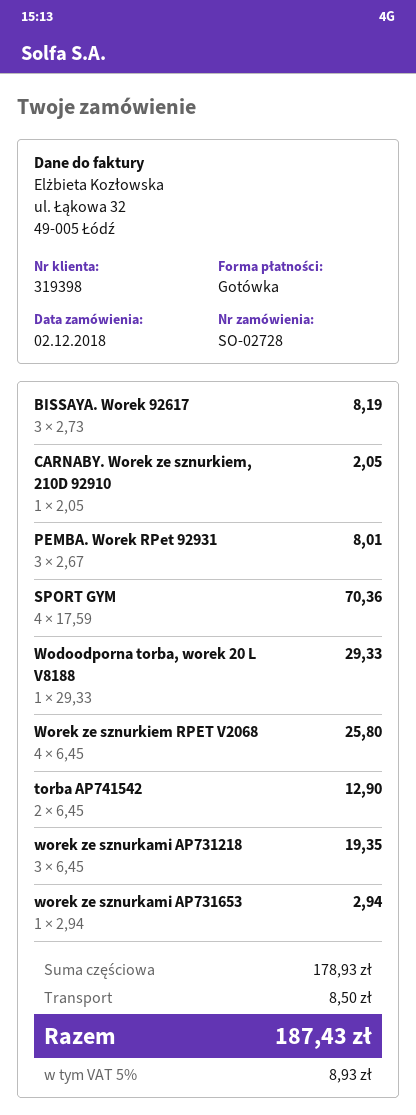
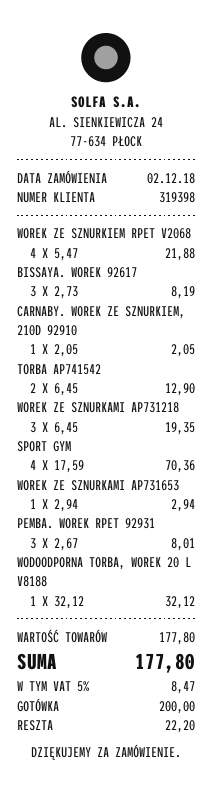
Wodoodporna torba, worek 20 L V8188: 1 x 29.33 = 29.33 -> 1 x 32.12 = 32.12
Worek ze sznurkiem RPET V2068: 4 x 6.45 = 25.80 -> 4 x 5.47 = 21.88
subtotal: 178.93 -> 177.80
shipping: 8.50 -> none
tax: 5% = 8.93 -> 5% = 8.47
total: 187.43 -> 177.80

